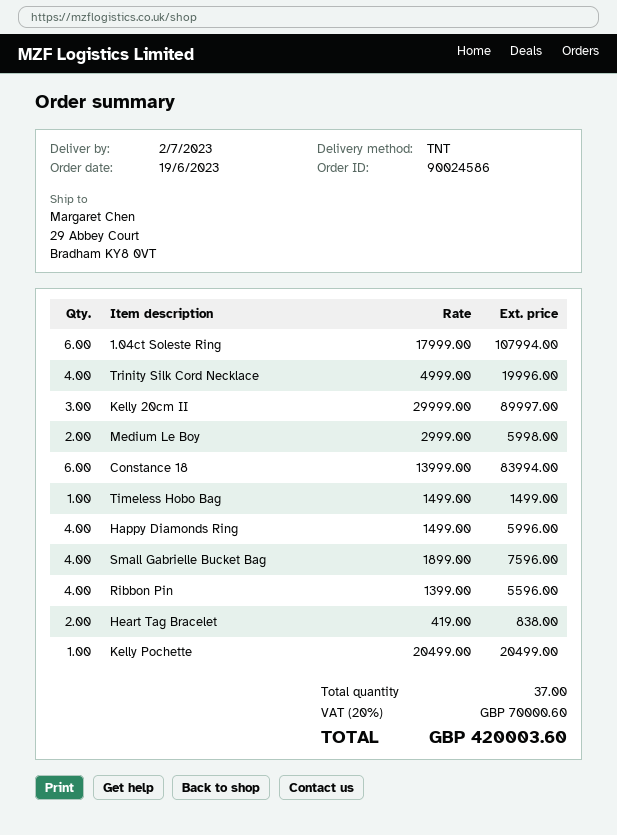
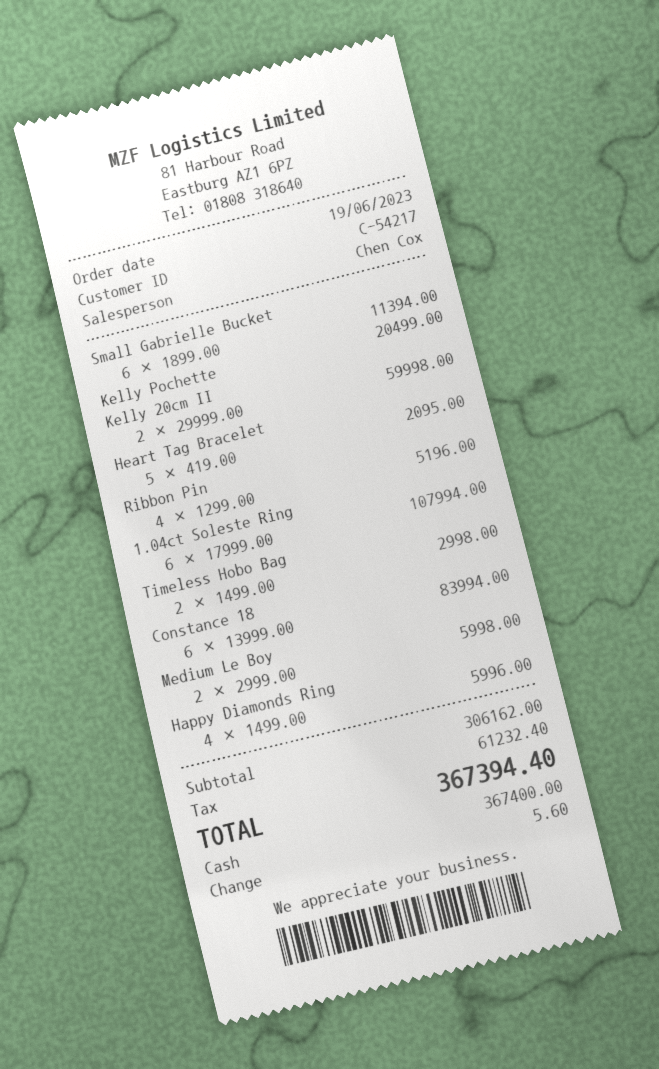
Trinity Silk Cord Necklace: 4 x 4999.00 = 19996.00 -> none
Kelly 20cm II: 3 x 29999.00 = 89997.00 -> 2 x 29999.00 = 59998.00
Timeless Hobo Bag: 1 x 1499.00 = 1499.00 -> 2 x 1499.00 = 2998.00
Small Gabrielle Bucket Bag: 4 x 1899.00 = 7596.00 -> 6 x 1899.00 = 11394.00
Ribbon Pin: 4 x 1399.00 = 5596.00 -> 4 x 1299.00 = 5196.00
Heart Tag Bracelet: 2 x 419.00 = 838.00 -> 5 x 419.00 = 2095.00
tax: 70000.60 -> 61232.40
total: 420003.60 -> 367394.40

